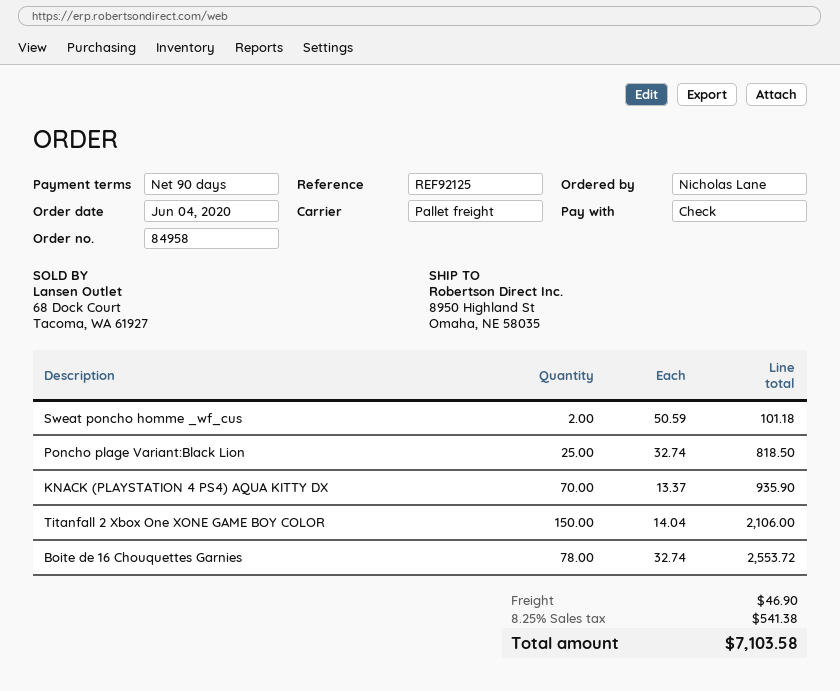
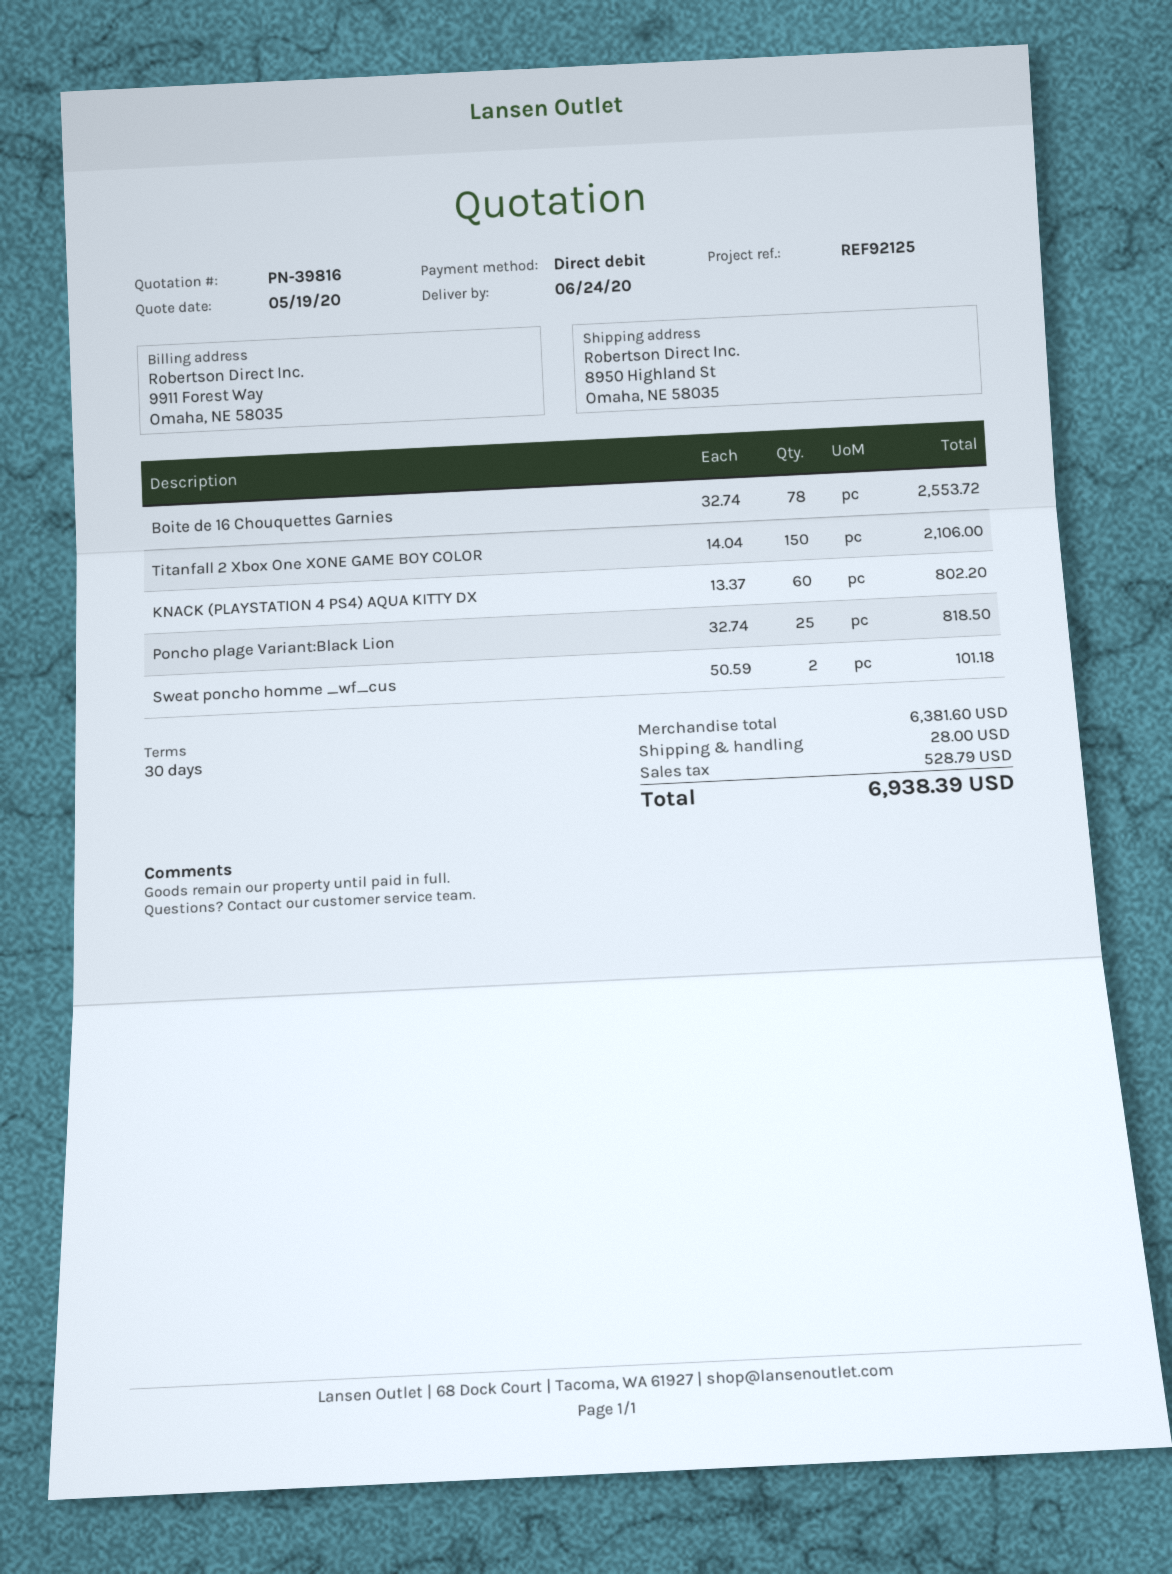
payment terms: 90 days -> 30 days
payment method: cheque -> direct debit
KNACK (PLAYSTATION 4 PS4) AQUA KITTY DX: 70 x 13.37 = 935.90 -> 60 x 13.37 = 802.20
shipping: 46.90 -> 28.00
tax: 541.38 -> 528.79
total: 7103.58 -> 6938.39

